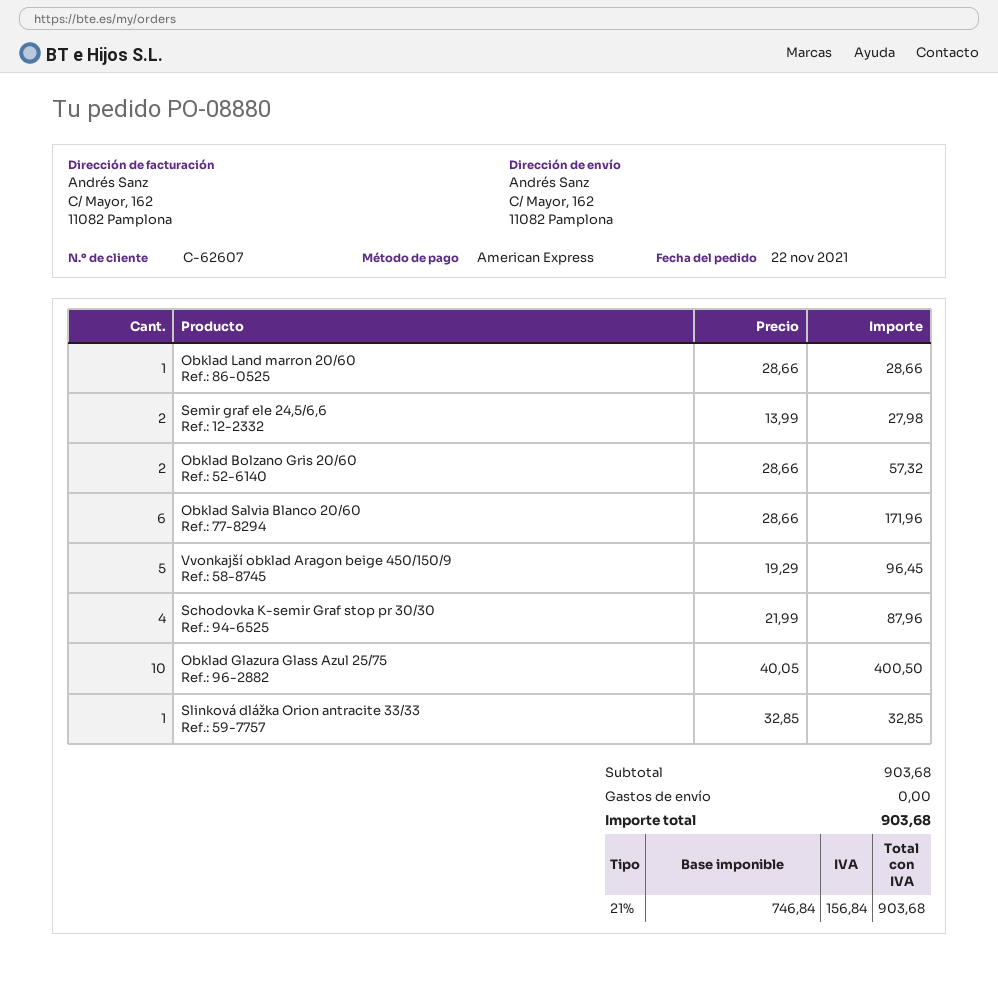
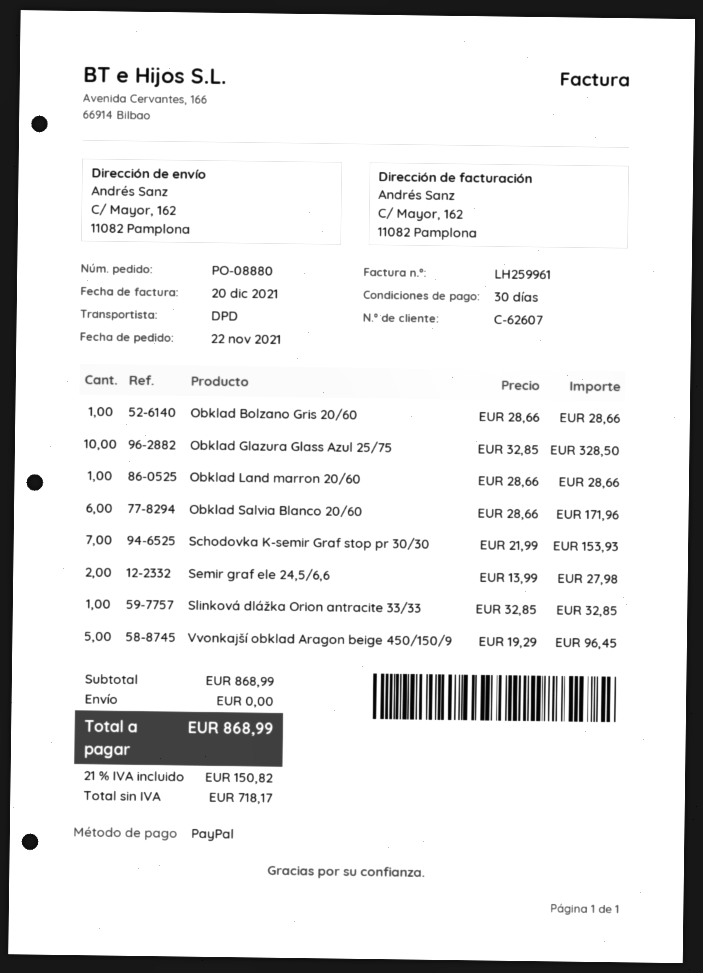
payment method: American Express -> PayPal
Obklad Bolzano Gris 20/60: 2 x 28.66 = 57.32 -> 1 x 28.66 = 28.66
Schodovka K-semir Graf stop pr 30/30: 4 x 21.99 = 87.96 -> 7 x 21.99 = 153.93
Obklad Glazura Glass Azul 25/75: 10 x 40.05 = 400.50 -> 10 x 32.85 = 328.50
subtotal: 903.68 -> 868.99
net: 746.84 -> 718.17
tax: 21% = 156.84 -> 21% = 150.82
total: 903.68 -> 868.99

